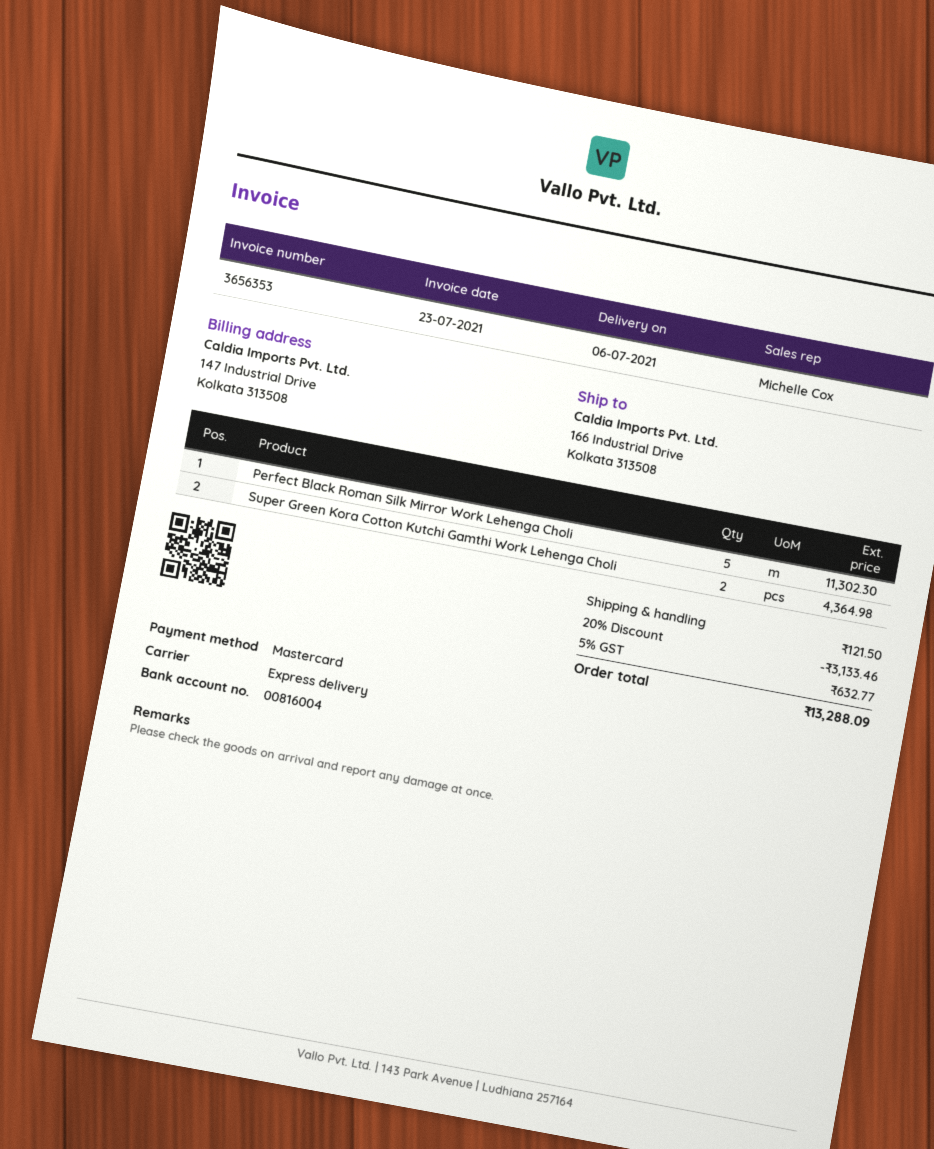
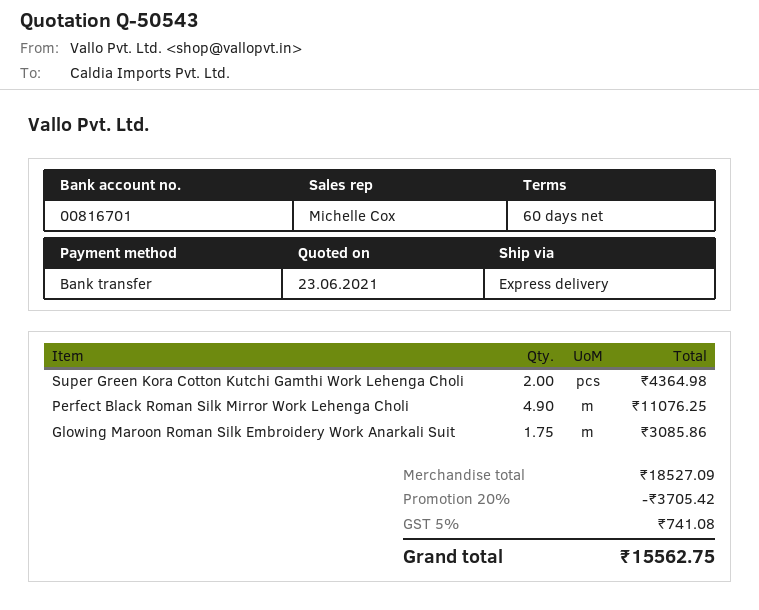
payment method: Mastercard -> bank transfer
bank account: 00816004 -> 00816701
Perfect Black Roman Silk Mirror Work Lehenga Choli: 5 for 11302.30 -> 4.9 for 11076.25
Glowing Maroon Roman Silk Embroidery Work Anarkali Suit: none -> 1.75 for 3085.86
discount: 20% = 3133.46 -> 20% = 3705.42
shipping: 121.50 -> none
tax: 5% = 632.77 -> 5% = 741.08
total: 13288.09 -> 15562.75

